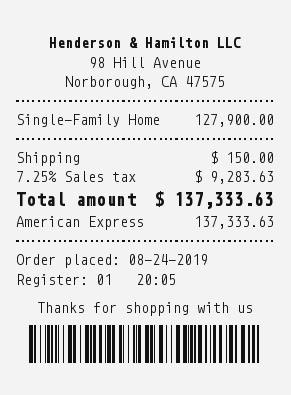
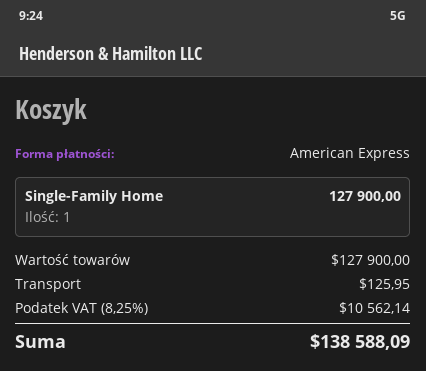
shipping: 150.00 -> 125.95
tax: 7.25% = 9283.63 -> 8.25% = 10562.14
total: 137333.63 -> 138588.09

